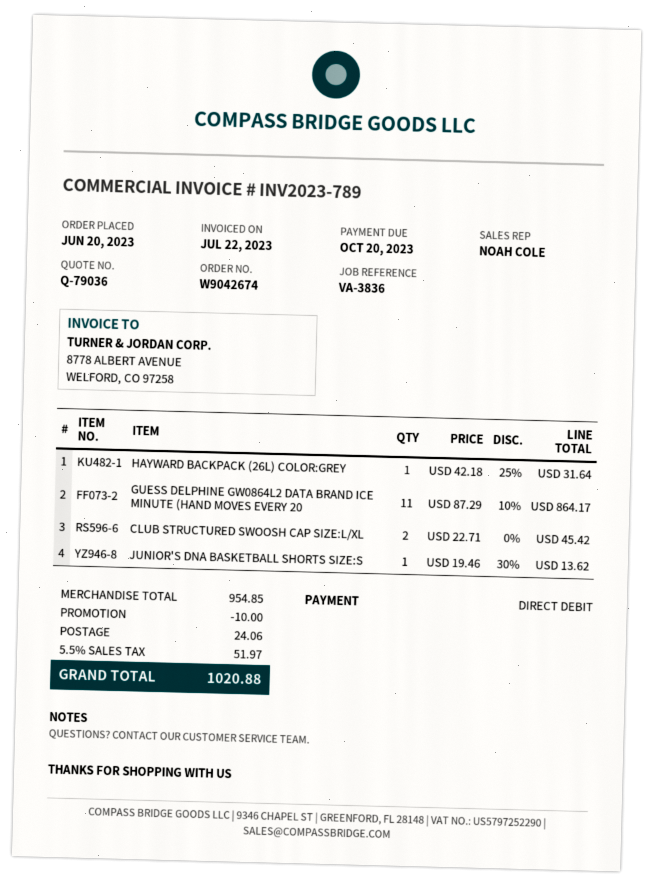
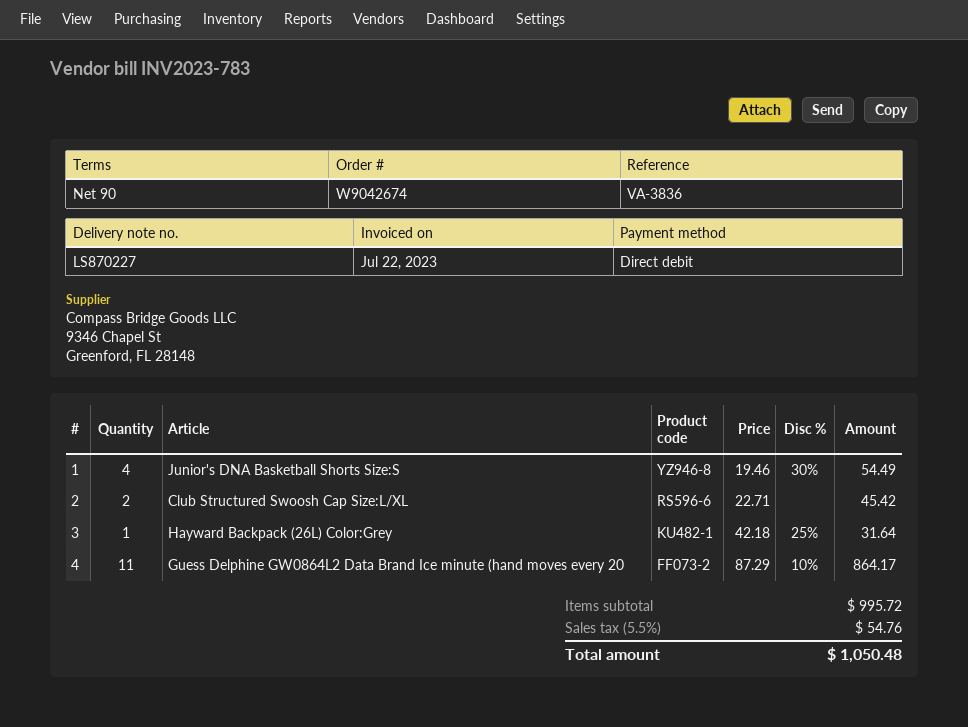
invoice number: INV2023-789 -> INV2023-783
JUNIOR'S DNA BASKETBALL SHORTS SIZE:S: 1 x 19.46 - 30% = 13.62 -> 4 x 19.46 - 30% = 54.49
subtotal: 954.85 -> 995.72
discount: 10.00 -> none
shipping: 24.06 -> none
tax: 5.5% = 51.97 -> 5.5% = 54.76
total: 1020.88 -> 1050.48

